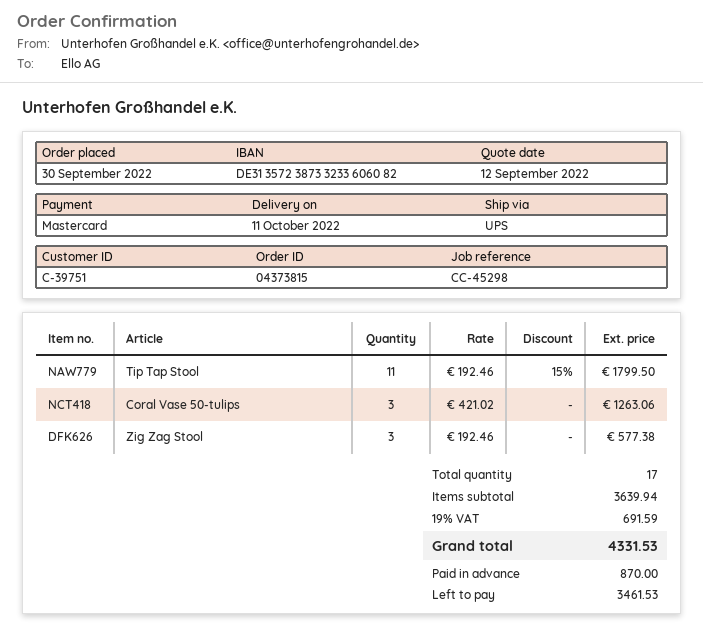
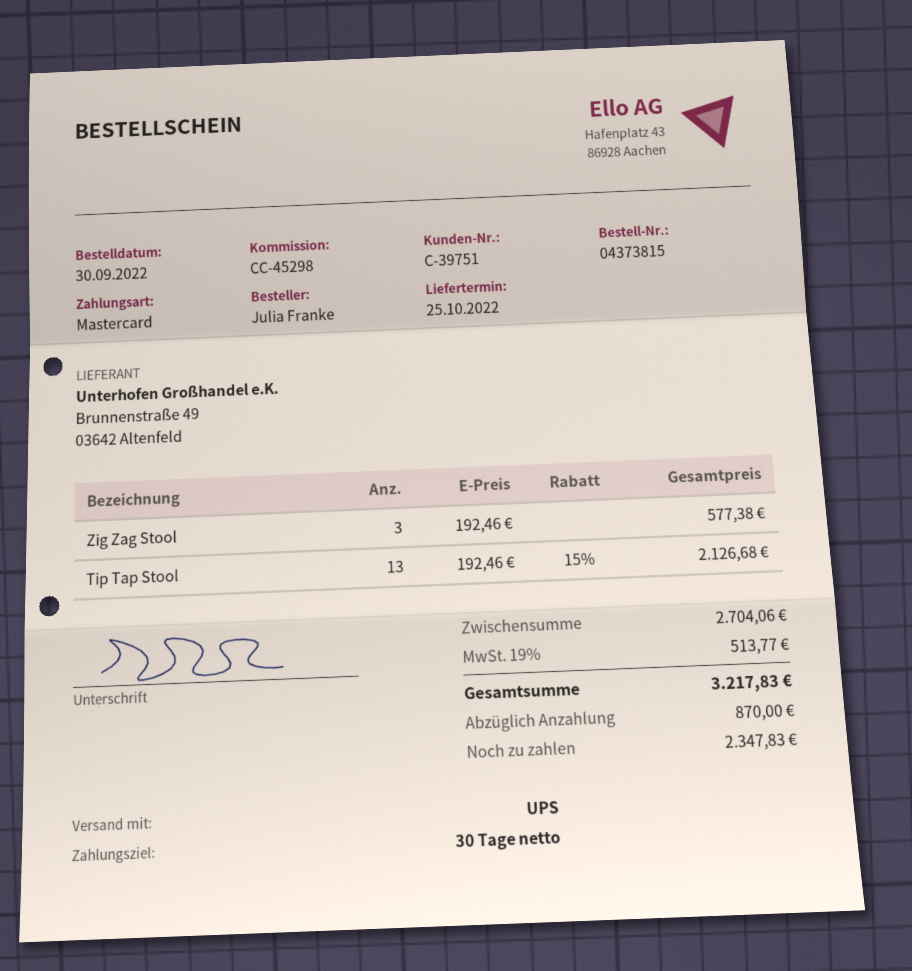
delivery date: 2022-10-11 -> 2022-10-25
Tip Tap Stool: 11 x 192.46 - 15% = 1799.50 -> 13 x 192.46 - 15% = 2126.68
Coral Vase 50-tulips: 3 x 421.02 = 1263.06 -> none
subtotal: 3639.94 -> 2704.06
tax: 19% = 691.59 -> 19% = 513.77
total: 4331.53 -> 3217.83
balance: 3461.53 -> 2347.83

